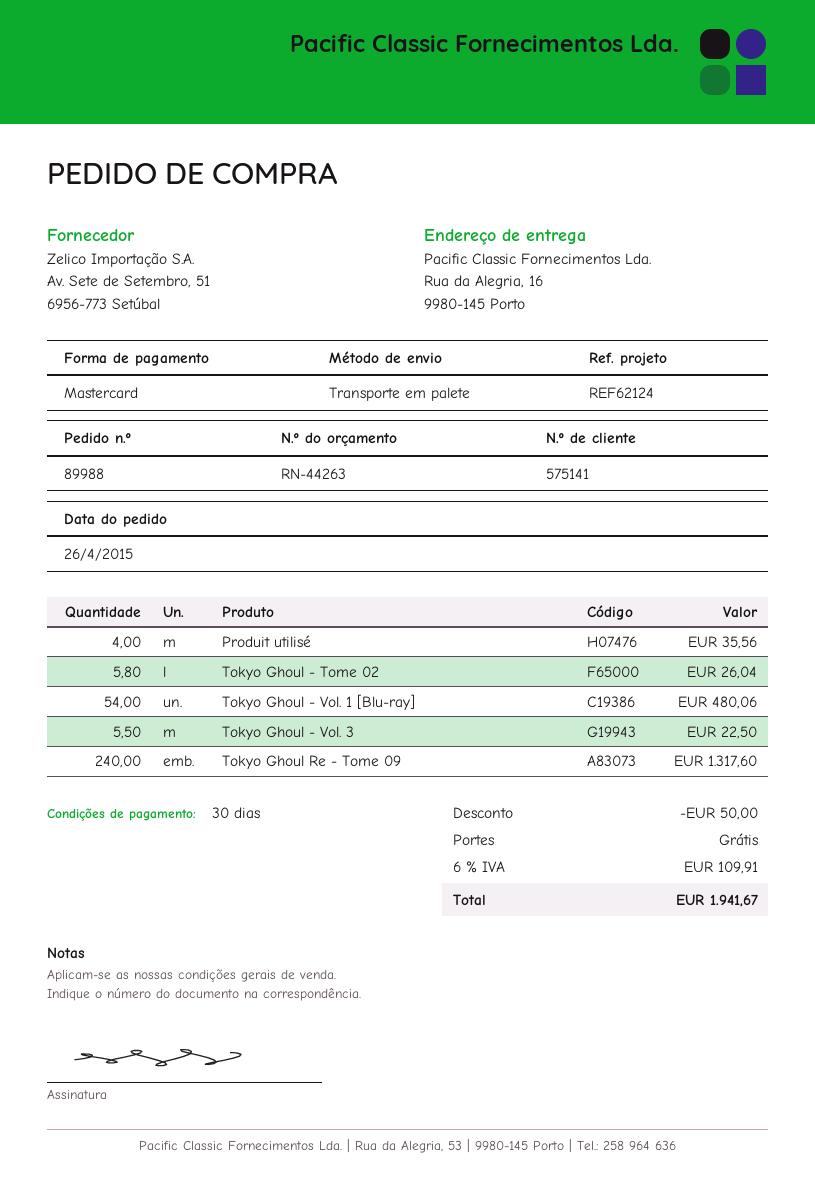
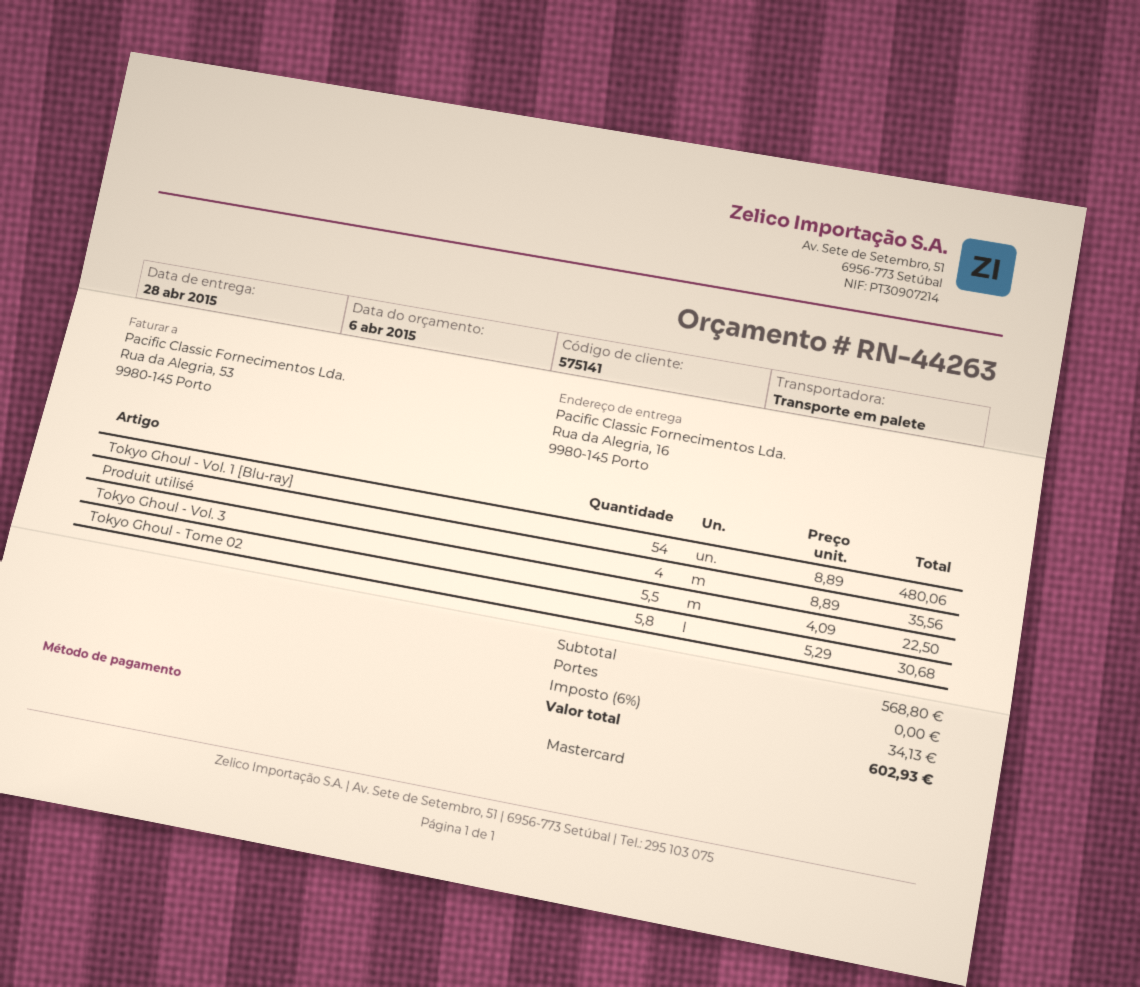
Tokyo Ghoul - Tome 02: 5.8 for 26.04 -> 5.8 for 30.68
Tokyo Ghoul Re - Tome 09: 240 for 1317.60 -> none
discount: 50.00 -> none
tax: 6% = 109.91 -> 6% = 34.13
total: 1941.67 -> 602.93

